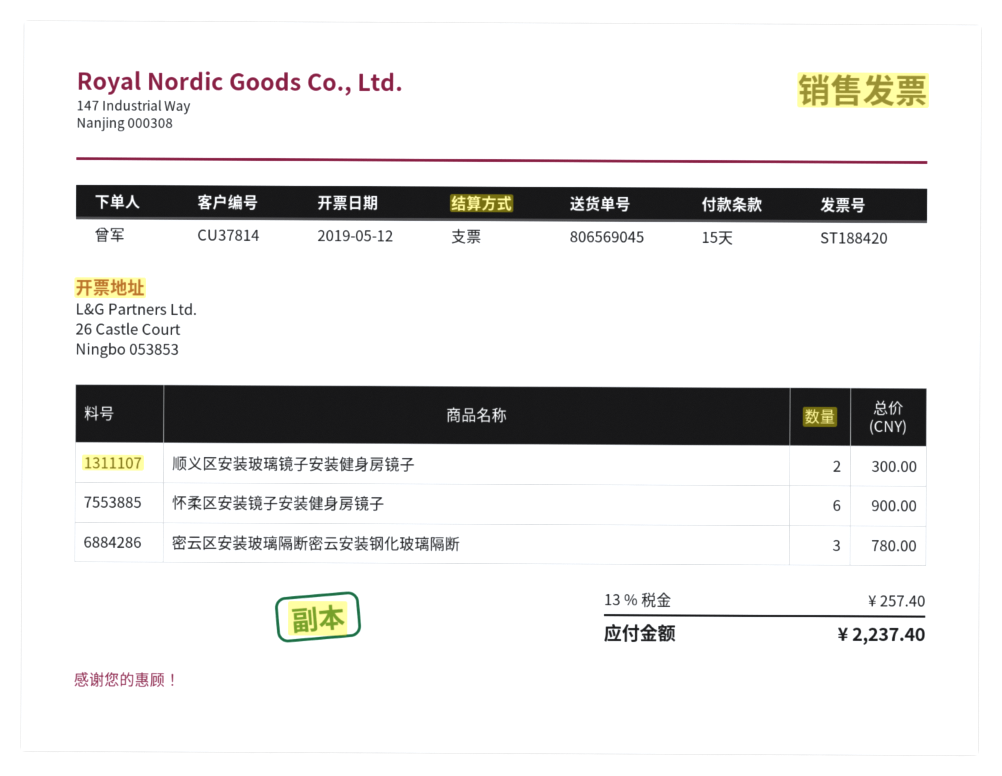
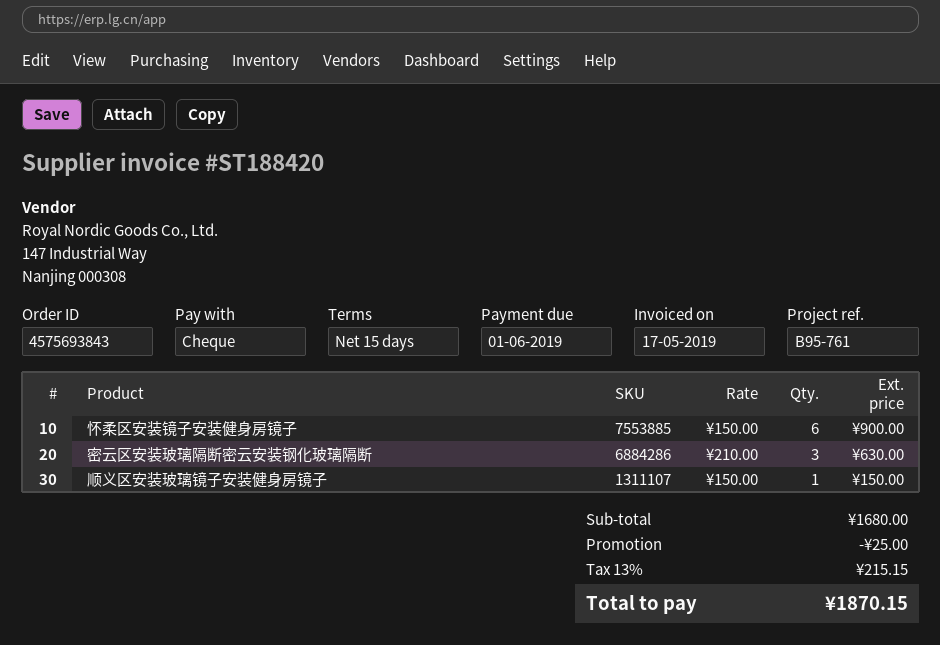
invoice date: 2019-05-12 -> 2019-05-17
顺义区安装玻璃镜子安装健身房镜子: 2 for 300.00 -> 1 for 150.00
密云区安装玻璃隔断密云安装钢化玻璃隔断: 3 for 780.00 -> 3 for 630.00
discount: none -> 25.00
tax: 13% = 257.40 -> 13% = 215.15
total: 2237.40 -> 1870.15

